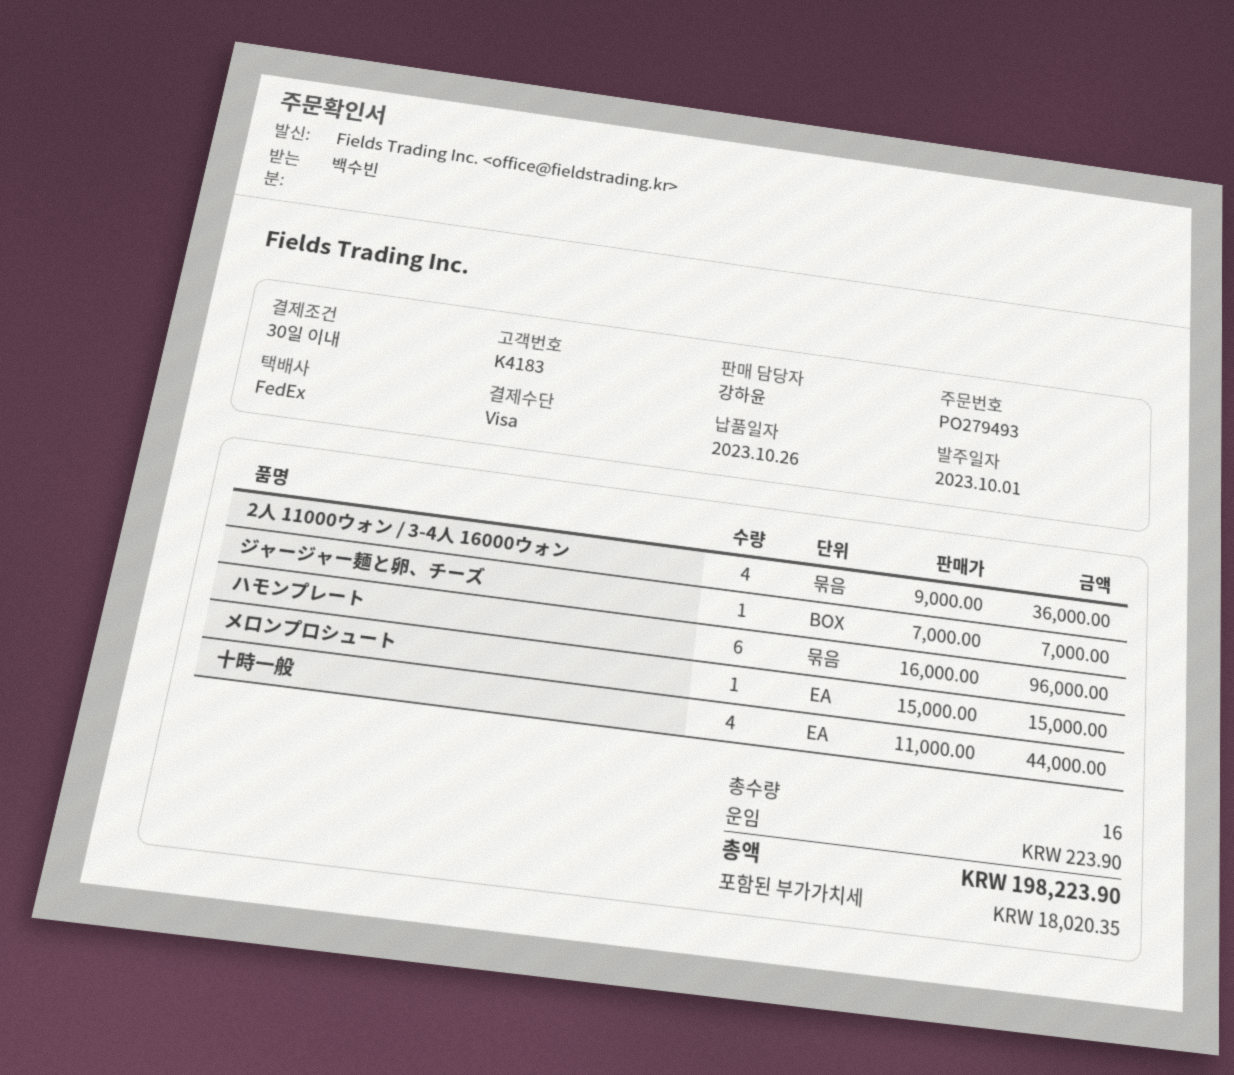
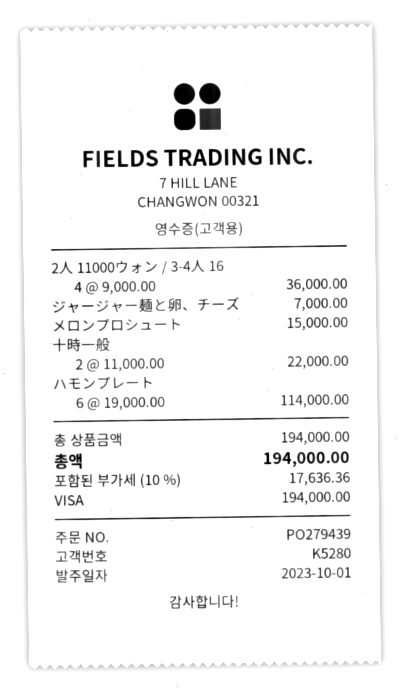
order number: PO279493 -> PO279439
customer number: K4183 -> K5280
ハモンプレート: 6 x 16000.00 = 96000.00 -> 6 x 19000.00 = 114000.00
十時一般: 4 x 11000.00 = 44000.00 -> 2 x 11000.00 = 22000.00
shipping: 223.90 -> none
tax: 18020.35 -> 17636.36
total: 198223.90 -> 194000.00

